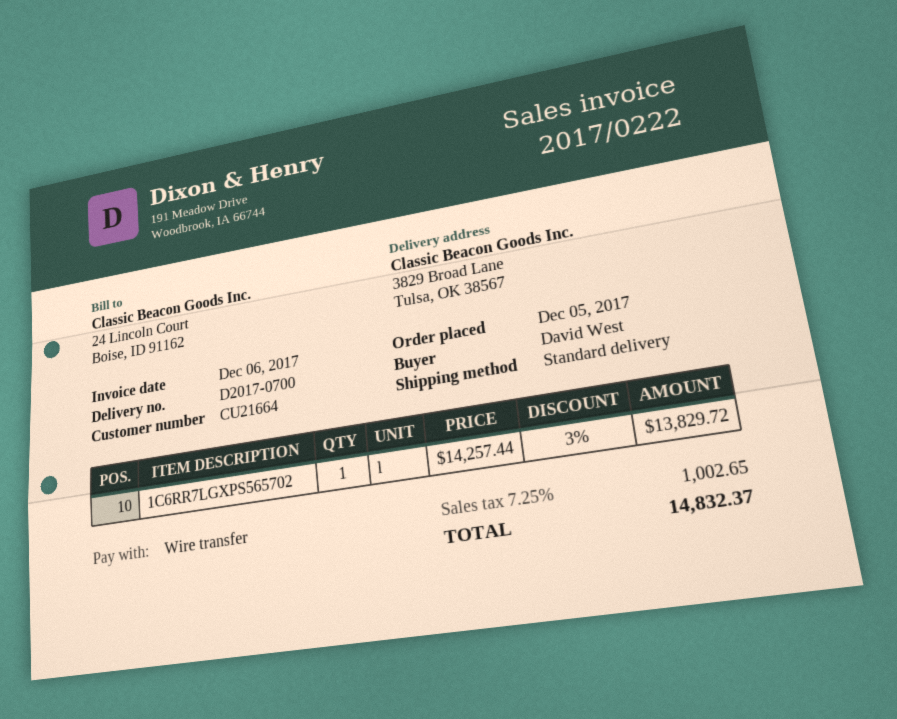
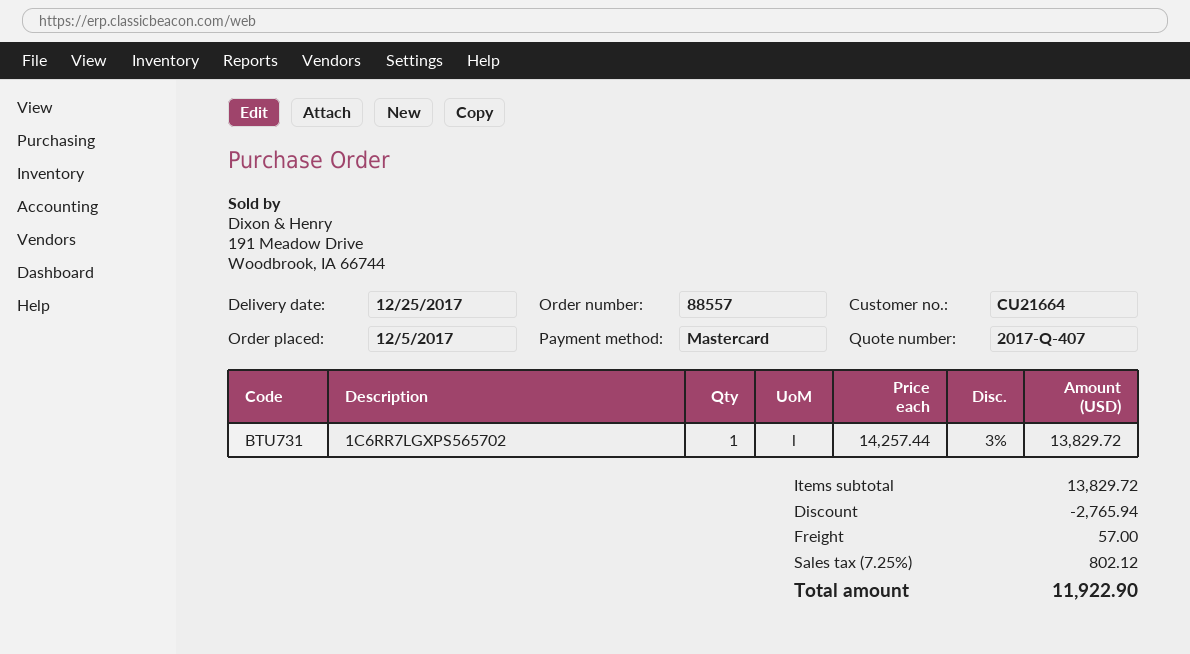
payment method: bank transfer -> Mastercard
discount: none -> 2765.94
shipping: none -> 57.00
tax: 7.25% = 1002.65 -> 7.25% = 802.12
total: 14832.37 -> 11922.90

